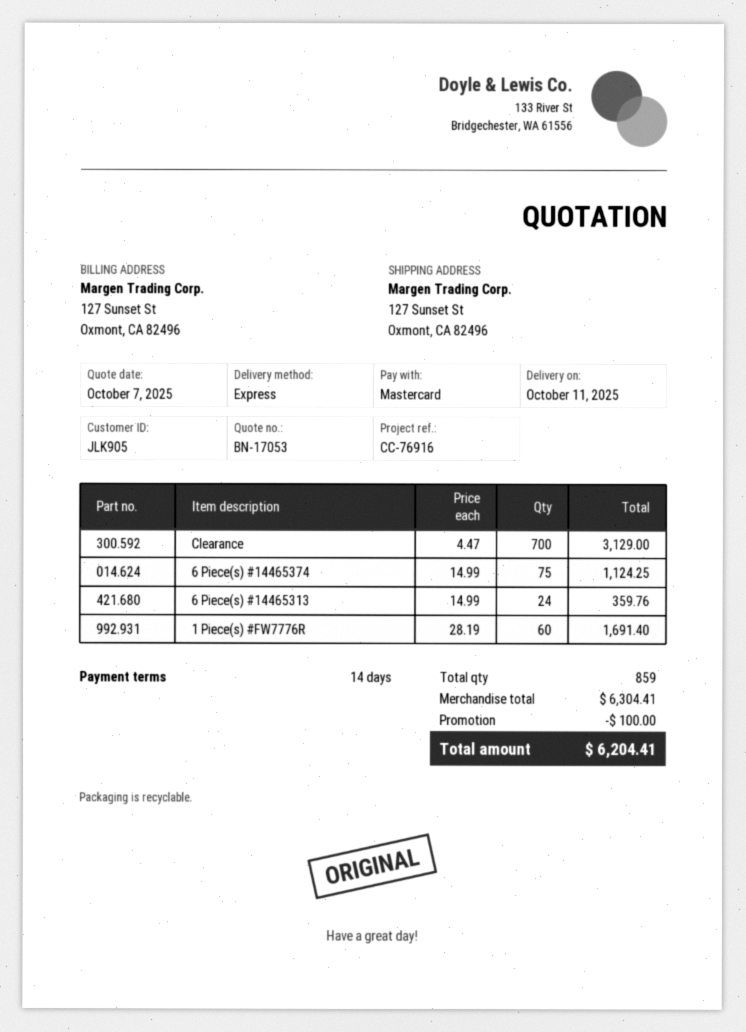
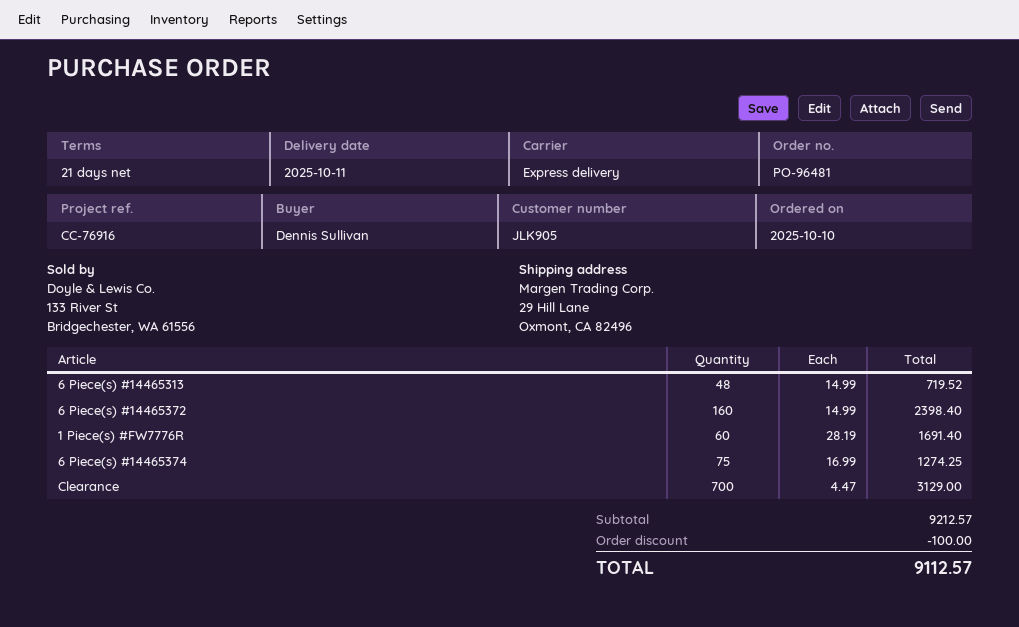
payment terms: 14 days -> 21 days
ship to: 127 Sunset St, Oxmont, CA 82496 -> 29 Hill Lane, Oxmont, CA 82496
6 Piece(s) #14465374: 75 x 14.99 = 1124.25 -> 75 x 16.99 = 1274.25
6 Piece(s) #14465313: 24 x 14.99 = 359.76 -> 48 x 14.99 = 719.52
6 Piece(s) #14465372: none -> 160 x 14.99 = 2398.40
subtotal: 6304.41 -> 9212.57
total: 6204.41 -> 9112.57

